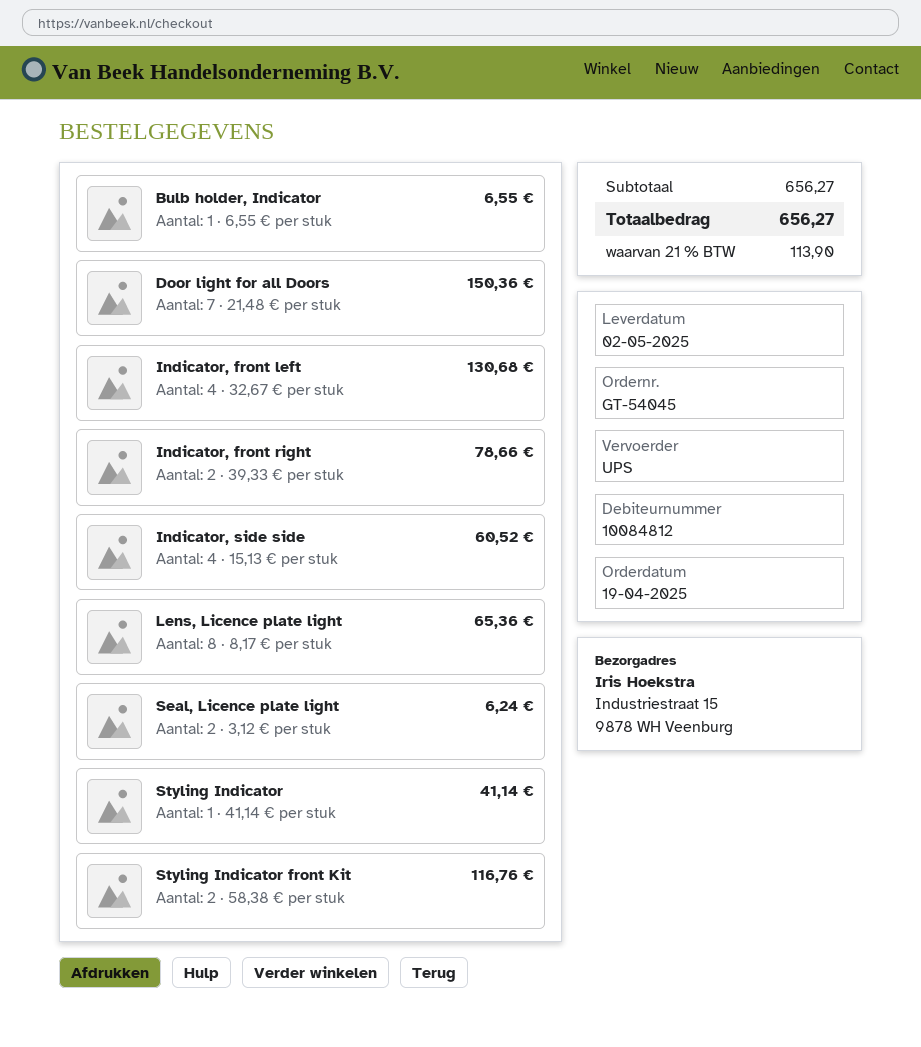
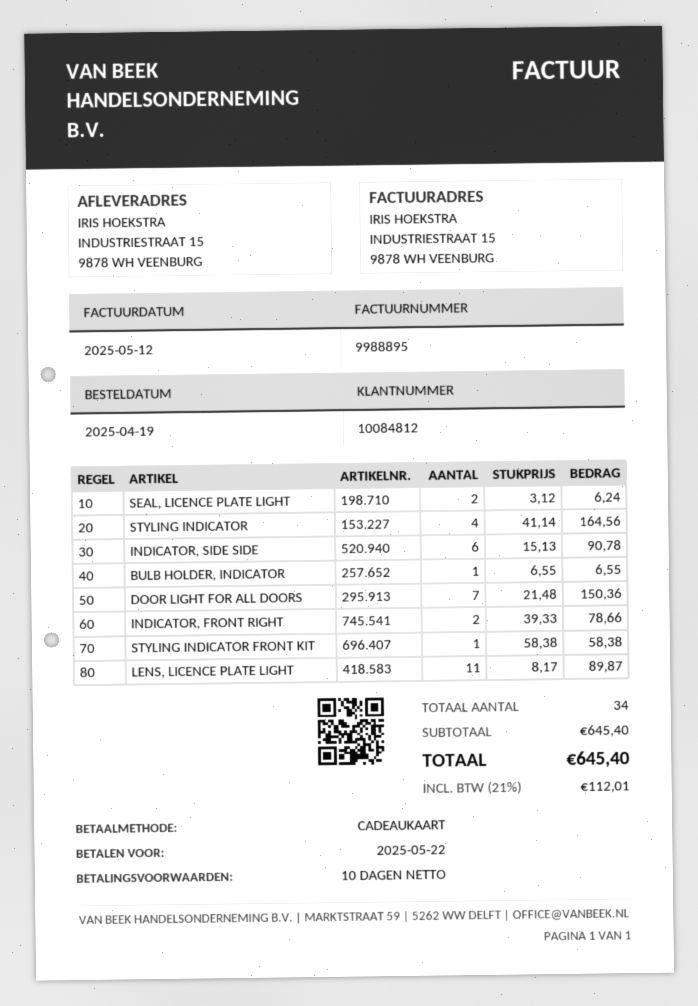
Indicator, front left: 4 x 32.67 = 130.68 -> none
Indicator, side side: 4 x 15.13 = 60.52 -> 6 x 15.13 = 90.78
Lens, Licence plate light: 8 x 8.17 = 65.36 -> 11 x 8.17 = 89.87
Styling Indicator: 1 x 41.14 = 41.14 -> 4 x 41.14 = 164.56
Styling Indicator front Kit: 2 x 58.38 = 116.76 -> 1 x 58.38 = 58.38
subtotal: 656.27 -> 645.40
tax: 21% = 113.90 -> 21% = 112.01
total: 656.27 -> 645.40

